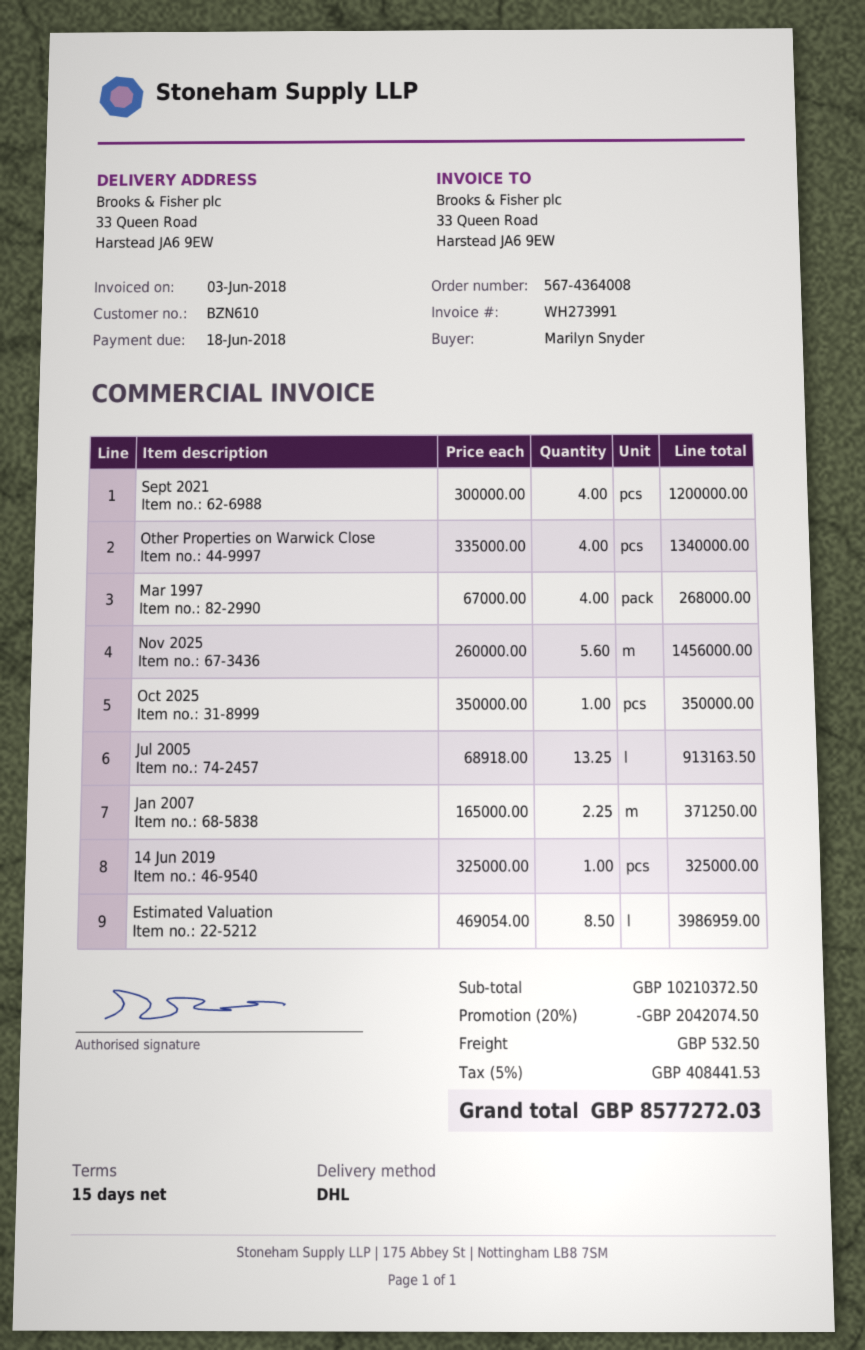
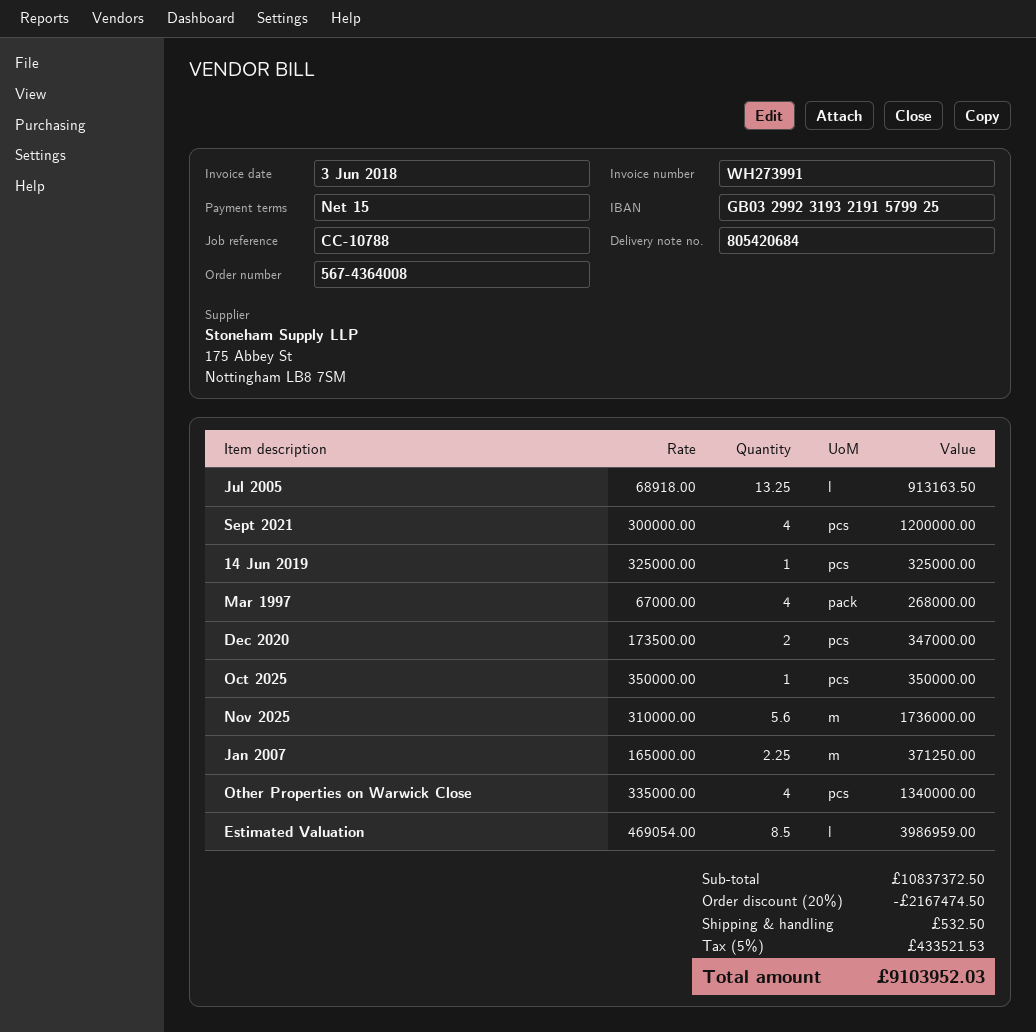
Nov 2025: 5.6 x 260000.00 = 1456000.00 -> 5.6 x 310000.00 = 1736000.00
Dec 2020: none -> 2 x 173500.00 = 347000.00
subtotal: 10210372.50 -> 10837372.50
discount: 20% = 2042074.50 -> 20% = 2167474.50
tax: 5% = 408441.53 -> 5% = 433521.53
total: 8577272.03 -> 9103952.03

